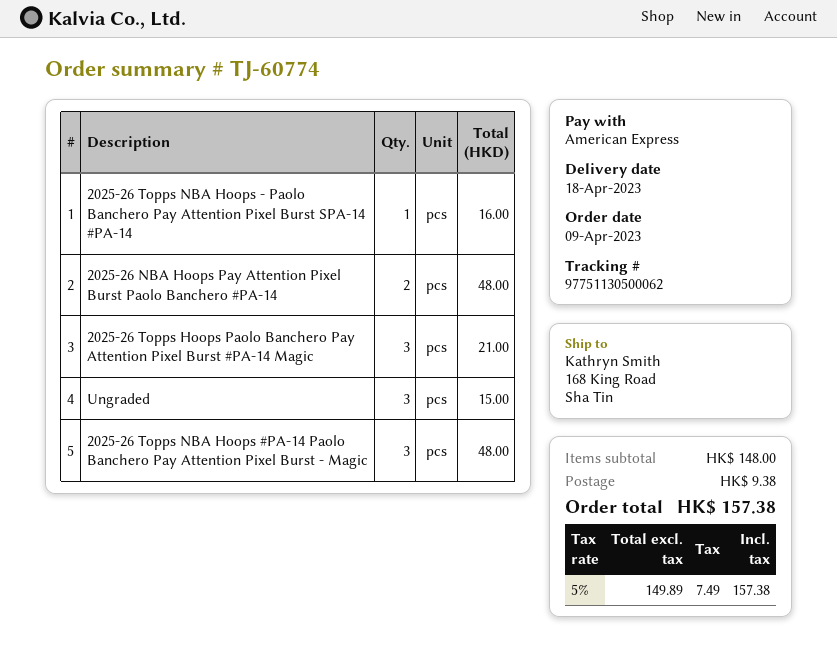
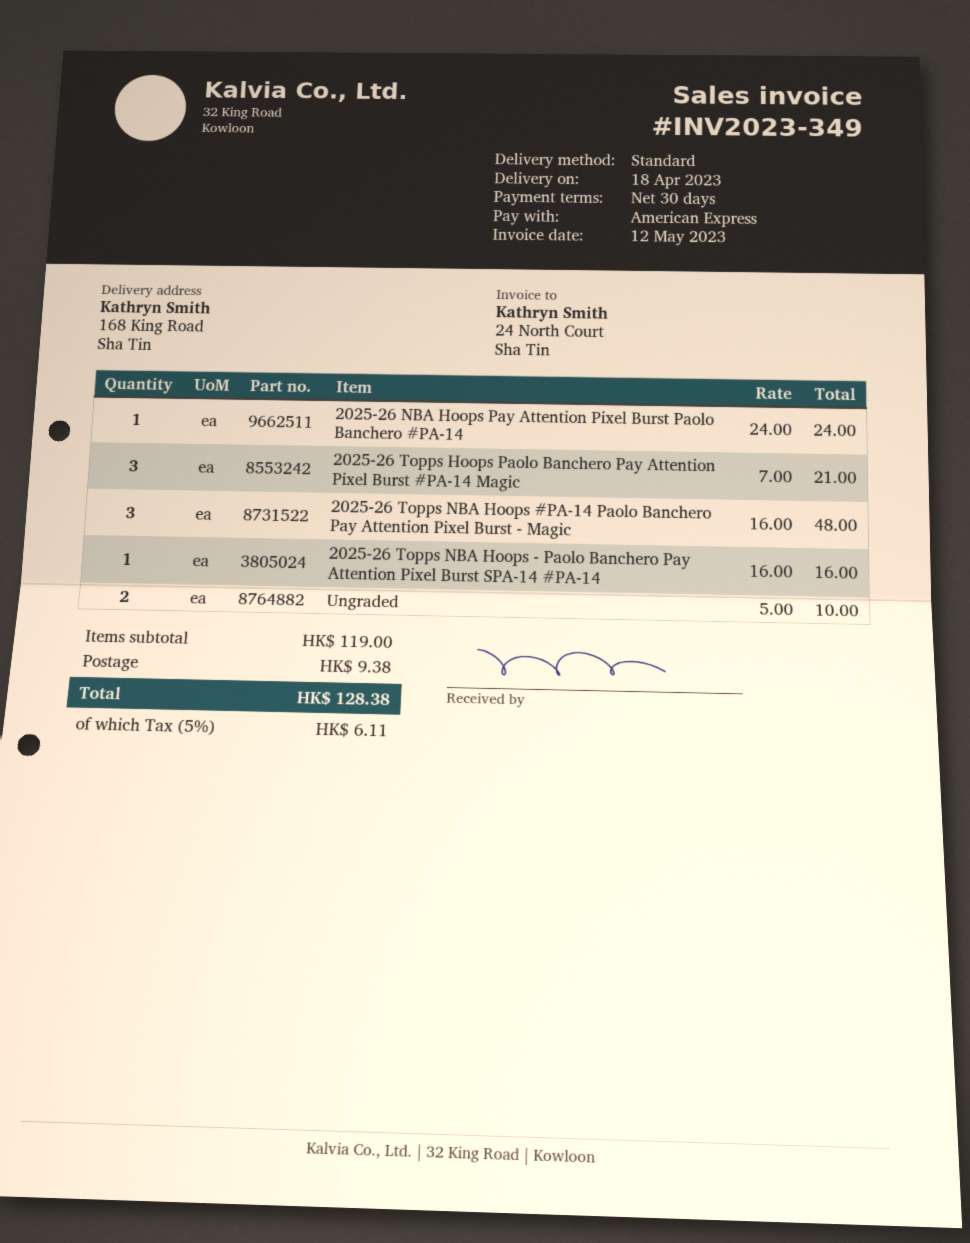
2025-26 NBA Hoops Pay Attention Pixel Burst Paolo Banchero #PA-14: 2 for 48.00 -> 1 for 24.00
Ungraded: 3 for 15.00 -> 2 for 10.00
subtotal: 148.00 -> 119.00
tax: 5% = 7.49 -> 5% = 6.11
total: 157.38 -> 128.38

